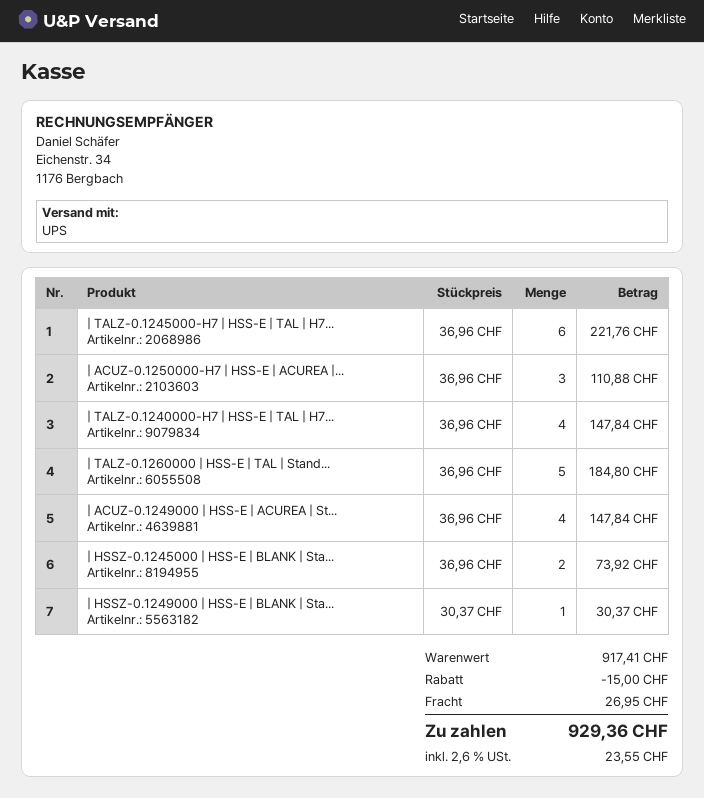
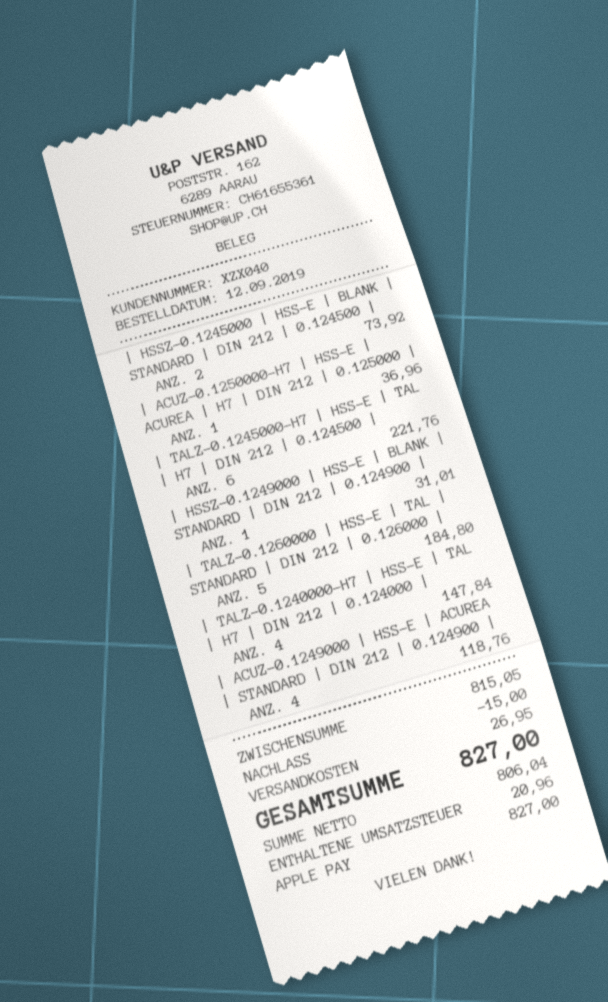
| ACUZ-0.1250000-H7 | HSS-E | ACUREA |...: 3 for 110.88 -> 1 for 36.96
| ACUZ-0.1249000 | HSS-E | ACUREA | St...: 4 for 147.84 -> 4 for 118.76
| HSSZ-0.1249000 | HSS-E | BLANK | Sta...: 1 for 30.37 -> 1 for 31.01
subtotal: 917.41 -> 815.05
tax: 23.55 -> 20.96
total: 929.36 -> 827.00

